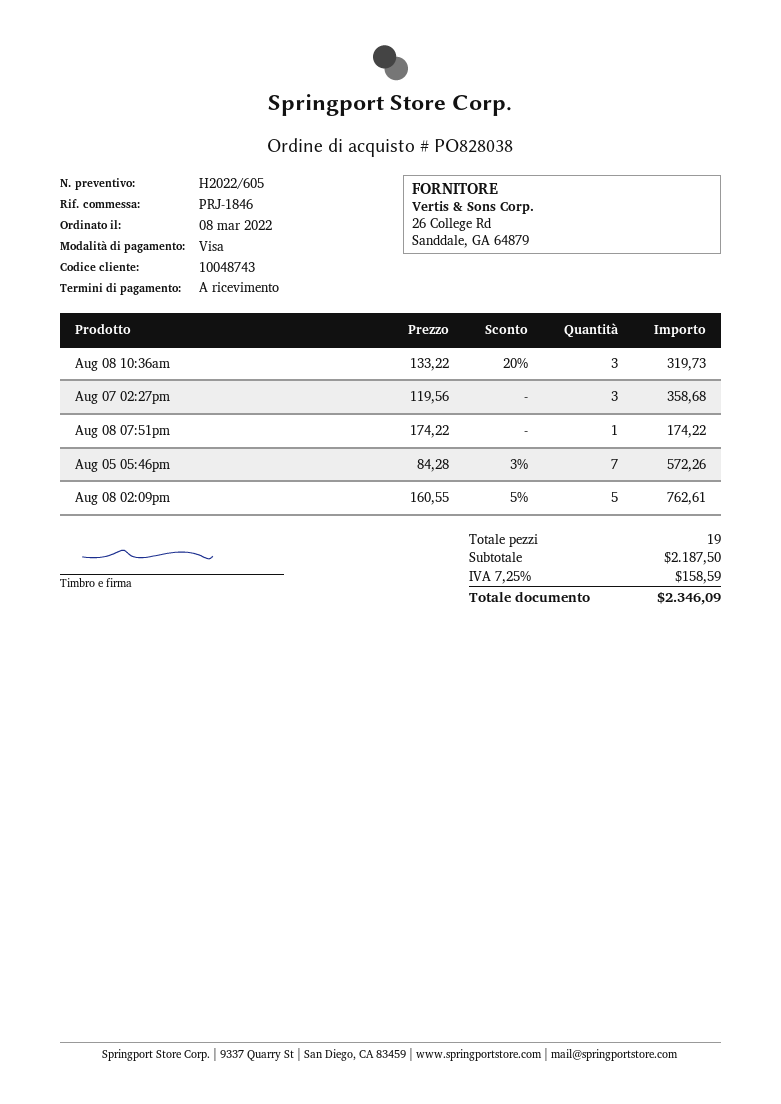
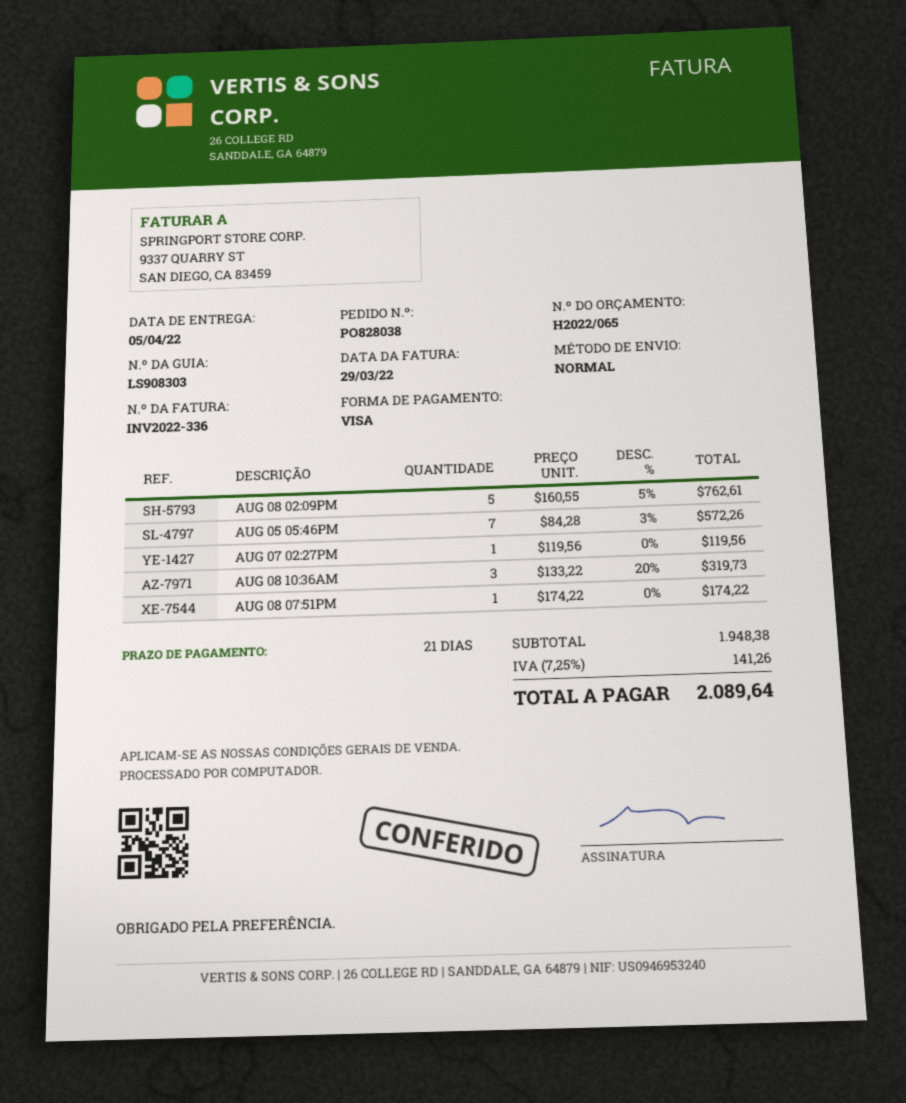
quote number: H2022/605 -> H2022/065
payment terms: on receipt -> 21 days
Aug 07 02:27pm: 3 x 119.56 = 358.68 -> 1 x 119.56 = 119.56
subtotal: 2187.50 -> 1948.38
tax: 7.25% = 158.59 -> 7.25% = 141.26
total: 2346.09 -> 2089.64

